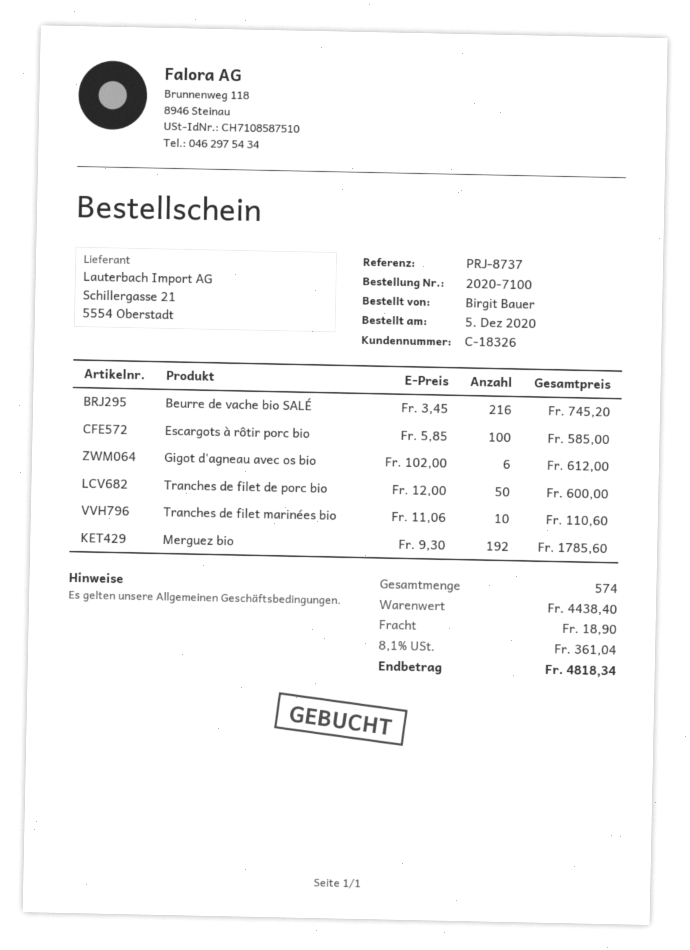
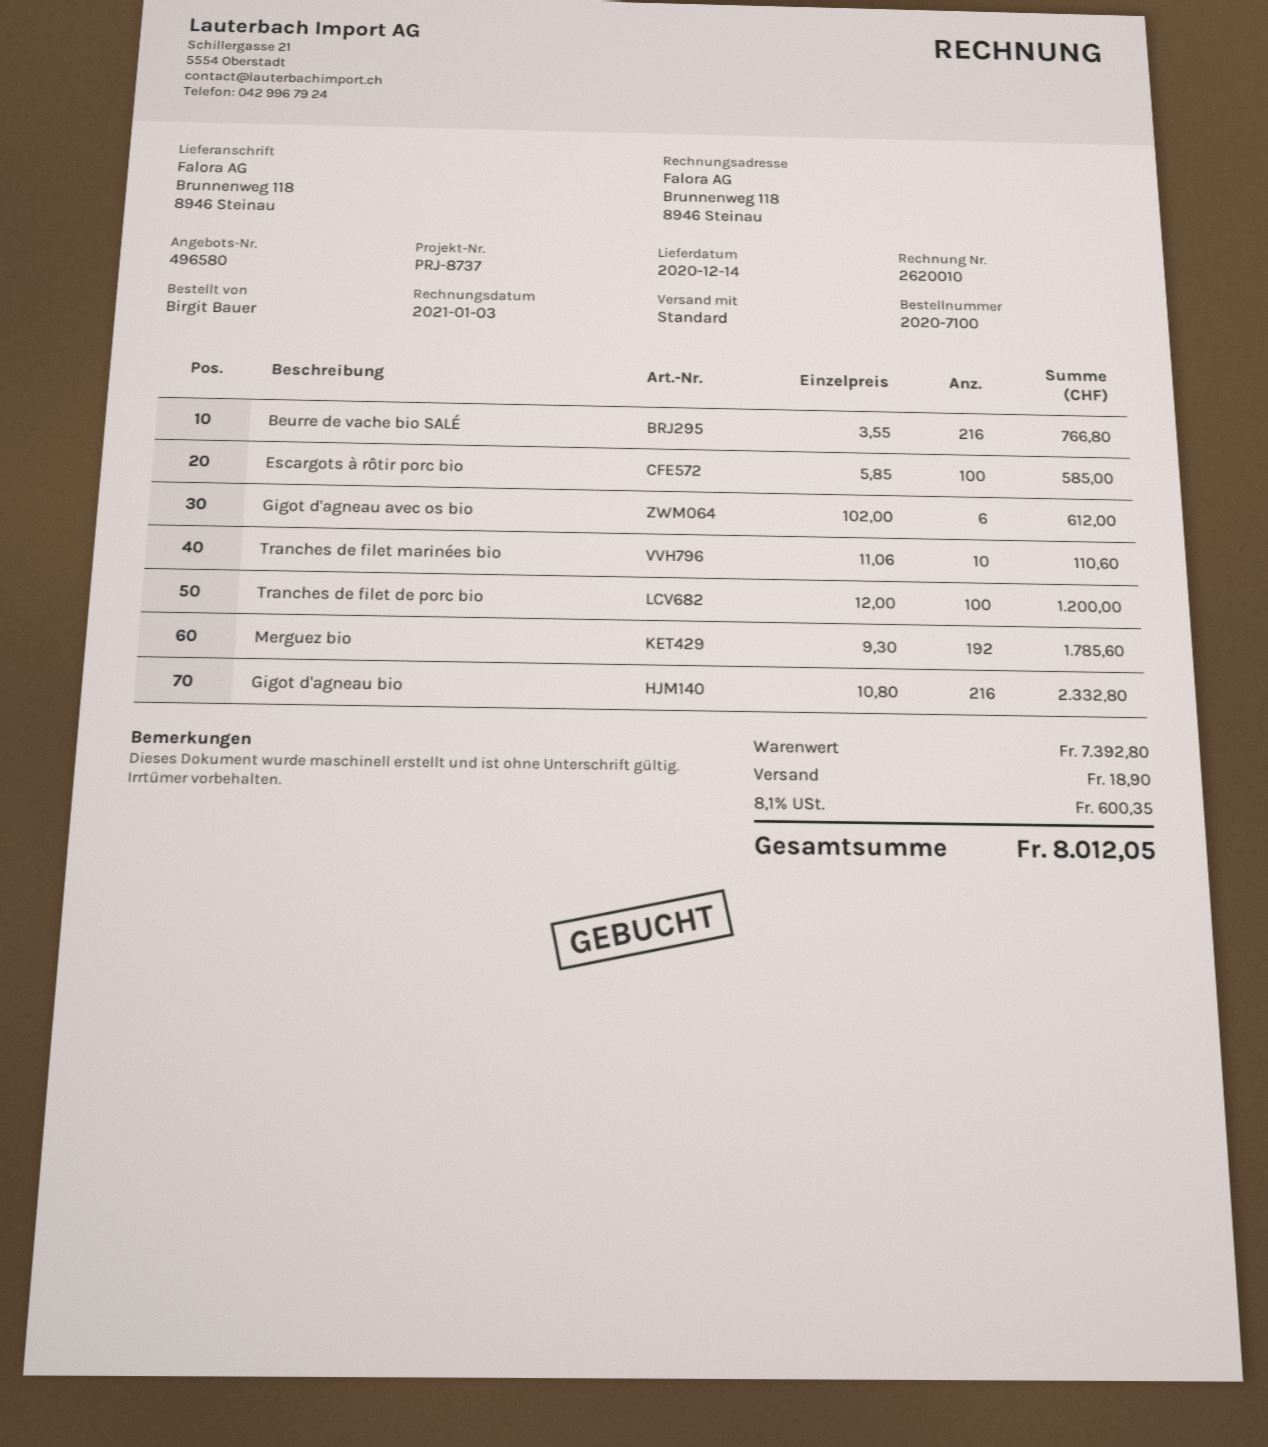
Beurre de vache bio SALÉ: 216 x 3.45 = 745.20 -> 216 x 3.55 = 766.80
Tranches de filet de porc bio: 50 x 12.00 = 600.00 -> 100 x 12.00 = 1200.00
Gigot d'agneau bio: none -> 216 x 10.80 = 2332.80
subtotal: 4438.40 -> 7392.80
tax: 8.1% = 361.04 -> 8.1% = 600.35
total: 4818.34 -> 8012.05

